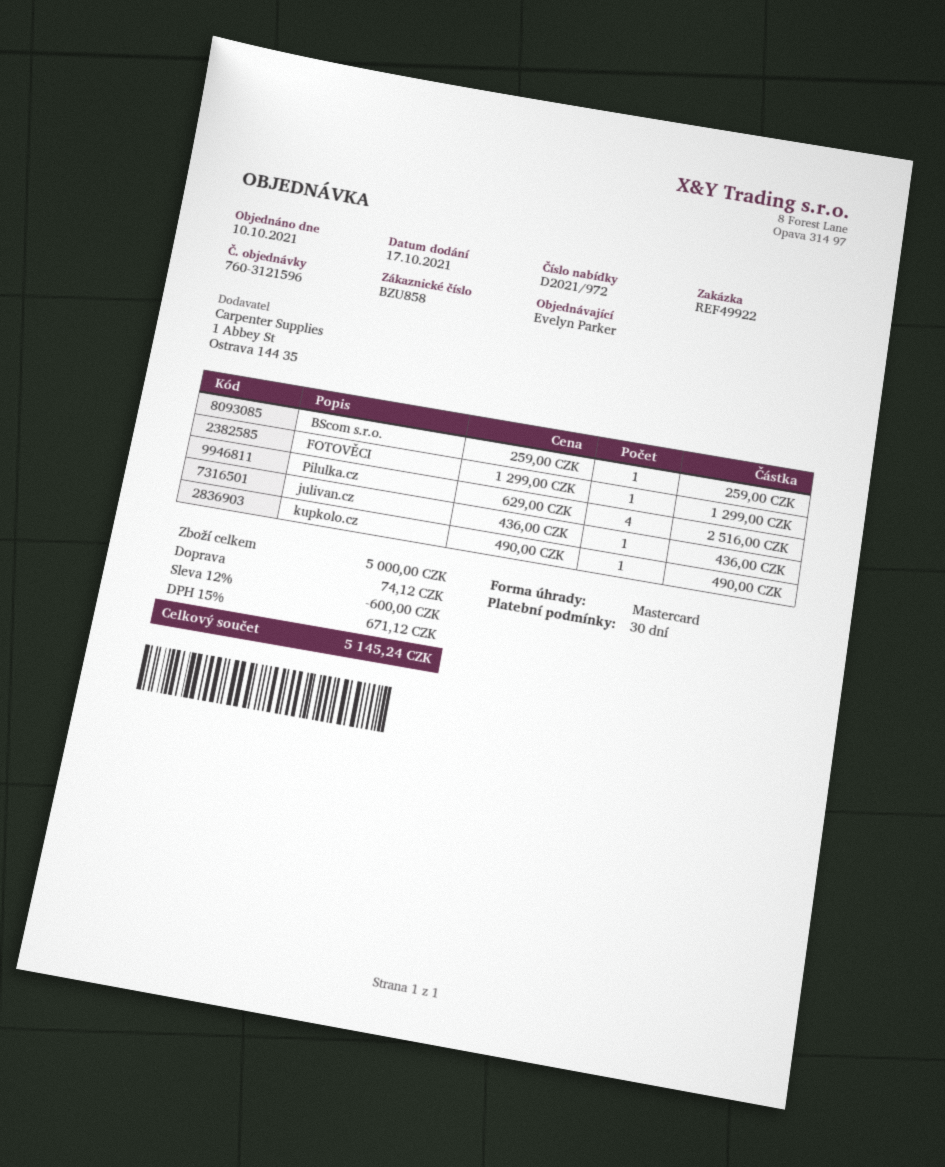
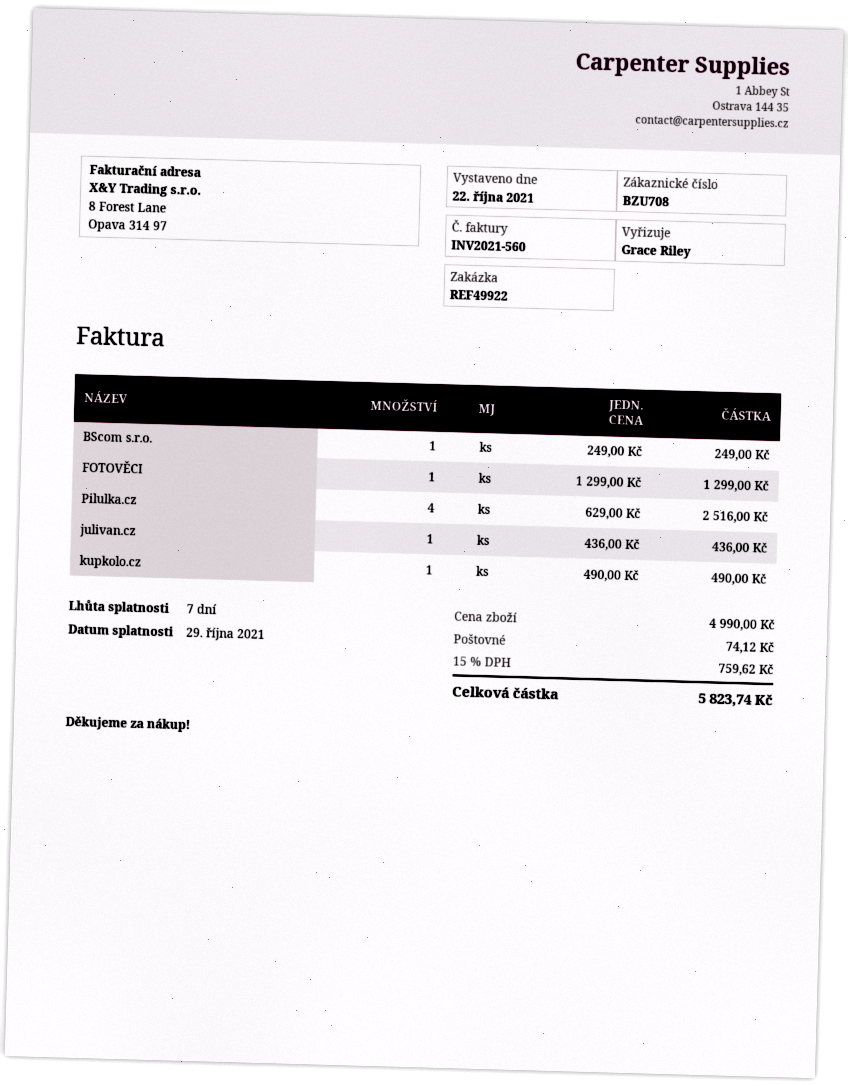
payment terms: 30 days -> 7 days
customer number: BZU858 -> BZU708
BScom s.r.o.: 1 x 259.00 = 259.00 -> 1 x 249.00 = 249.00
subtotal: 5000.00 -> 4990.00
discount: 12% = 600.00 -> none
tax: 15% = 671.12 -> 15% = 759.62
total: 5145.24 -> 5823.74

